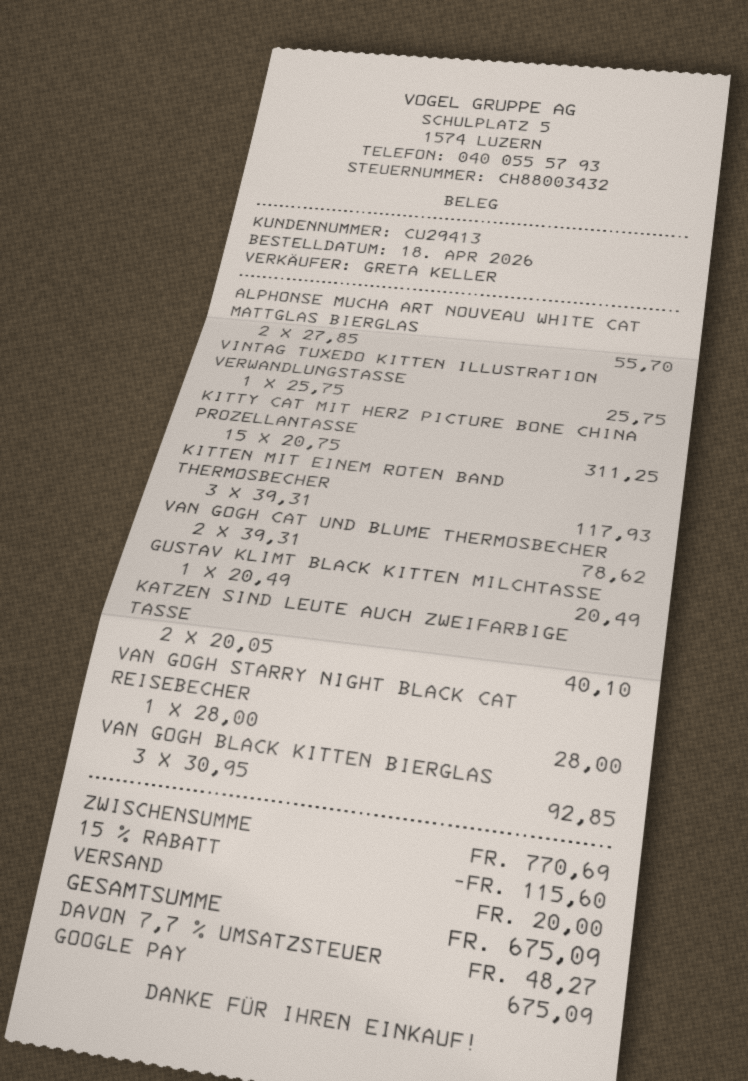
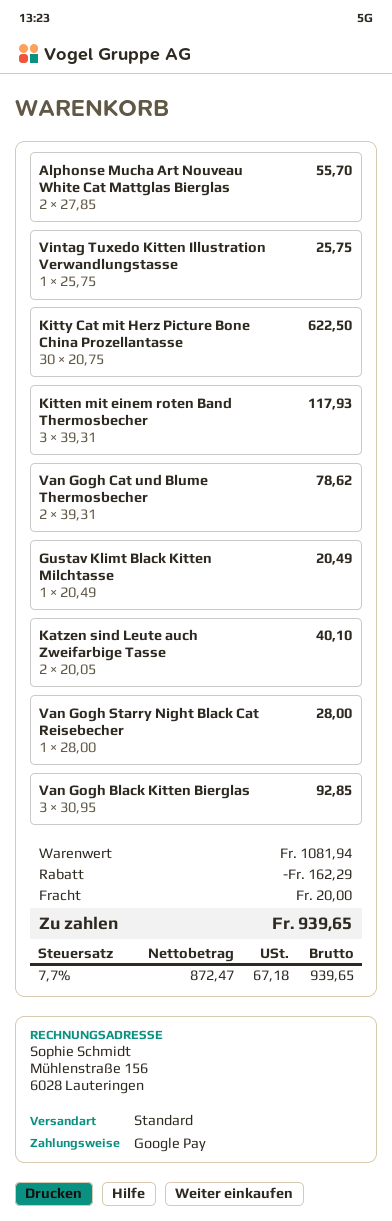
KITTY CAT MIT HERZ PICTURE BONE CHINA PROZELLANTASSE: 15 x 20.75 = 311.25 -> 30 x 20.75 = 622.50
subtotal: 770.69 -> 1081.94
discount: 115.60 -> 162.29
tax: 7.7% = 48.27 -> 7.7% = 67.18
total: 675.09 -> 939.65

